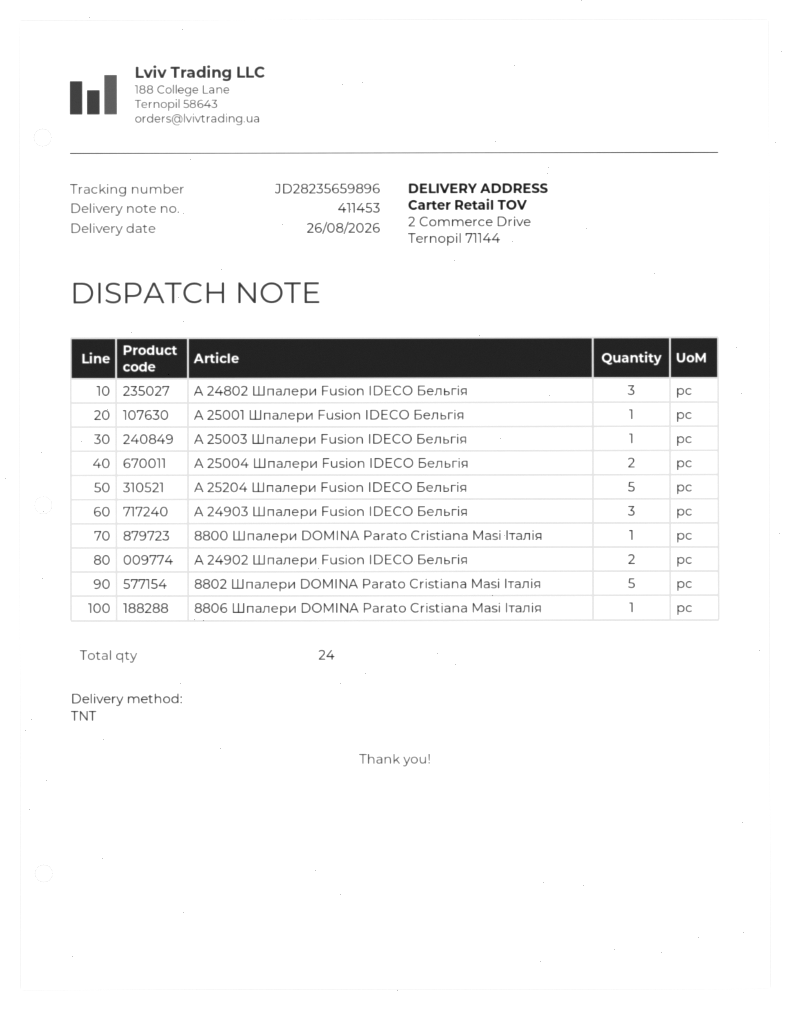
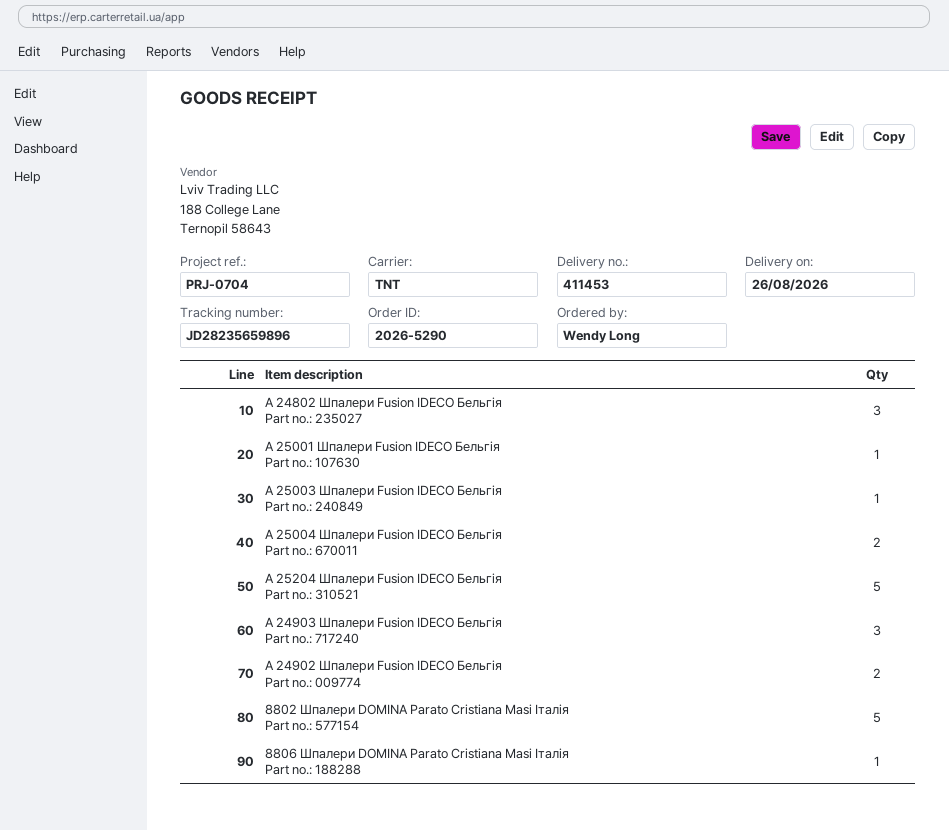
8800 Шпалери DOMINA Parato Cristiana Masi Італія: 1 -> none

